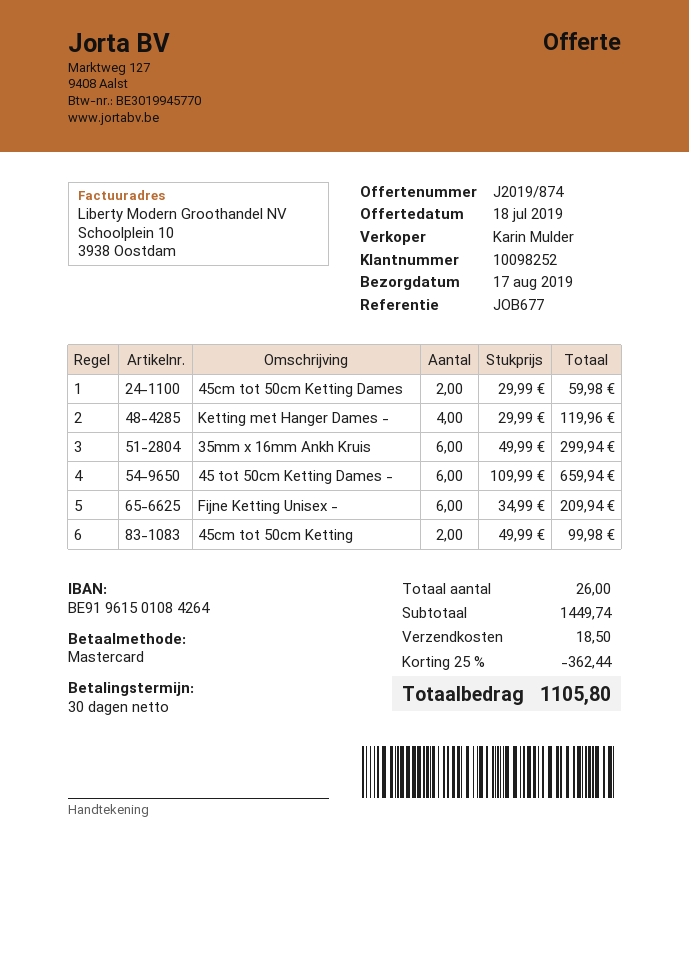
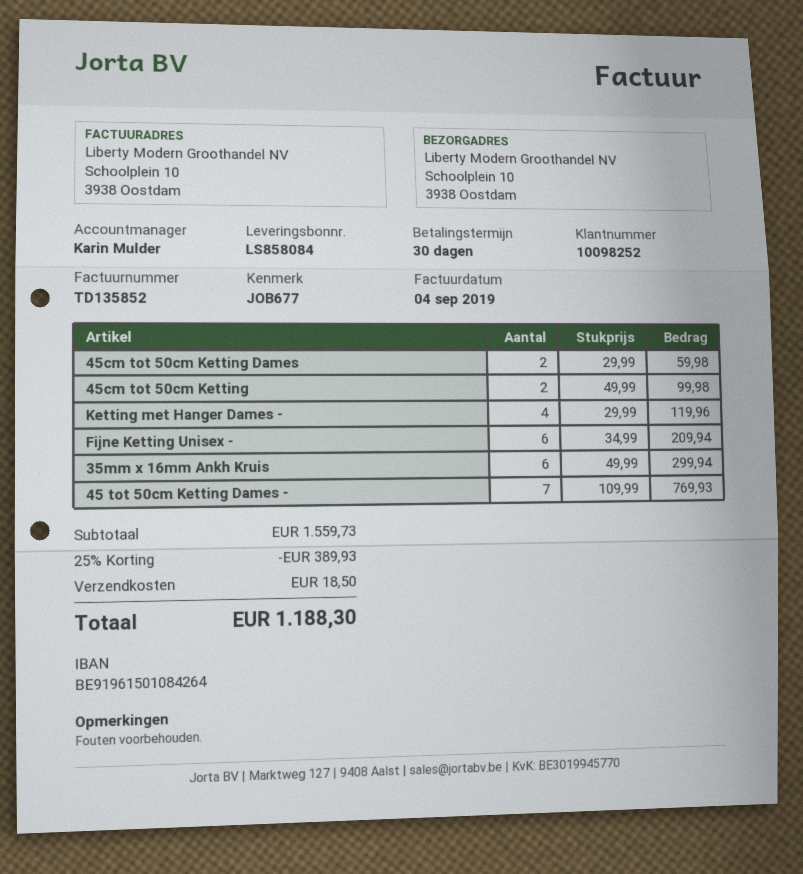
45 tot 50cm Ketting Dames -: 6 x 109.99 = 659.94 -> 7 x 109.99 = 769.93
subtotal: 1449.74 -> 1559.73
discount: 25% = 362.44 -> 25% = 389.93
total: 1105.80 -> 1188.30

